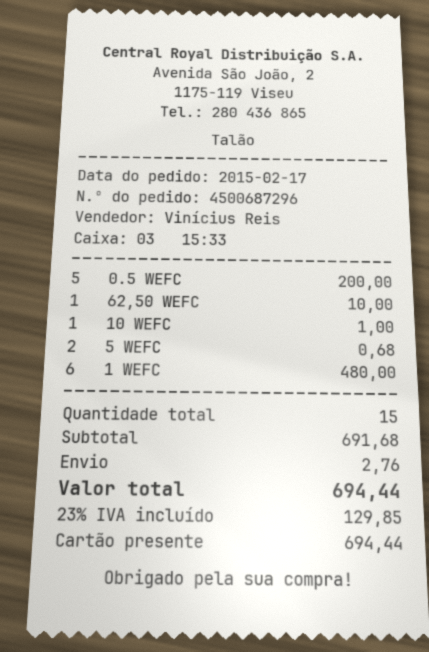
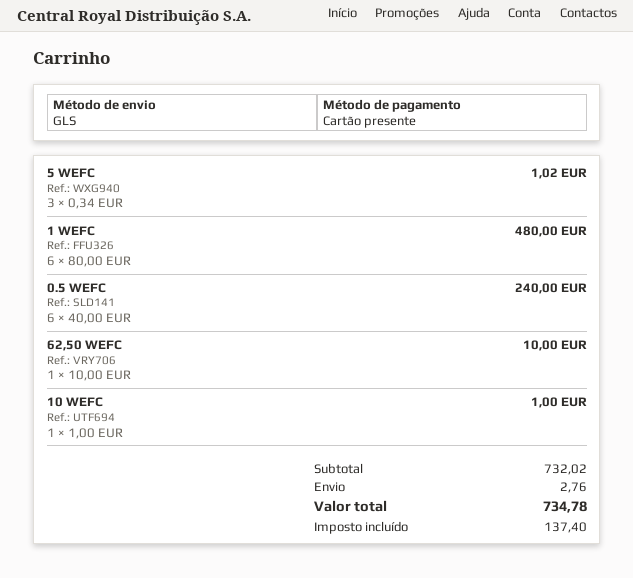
0.5 WEFC: 5 for 200.00 -> 6 for 240.00
5 WEFC: 2 for 0.68 -> 3 for 1.02
subtotal: 691.68 -> 732.02
tax: 129.85 -> 137.40
total: 694.44 -> 734.78

